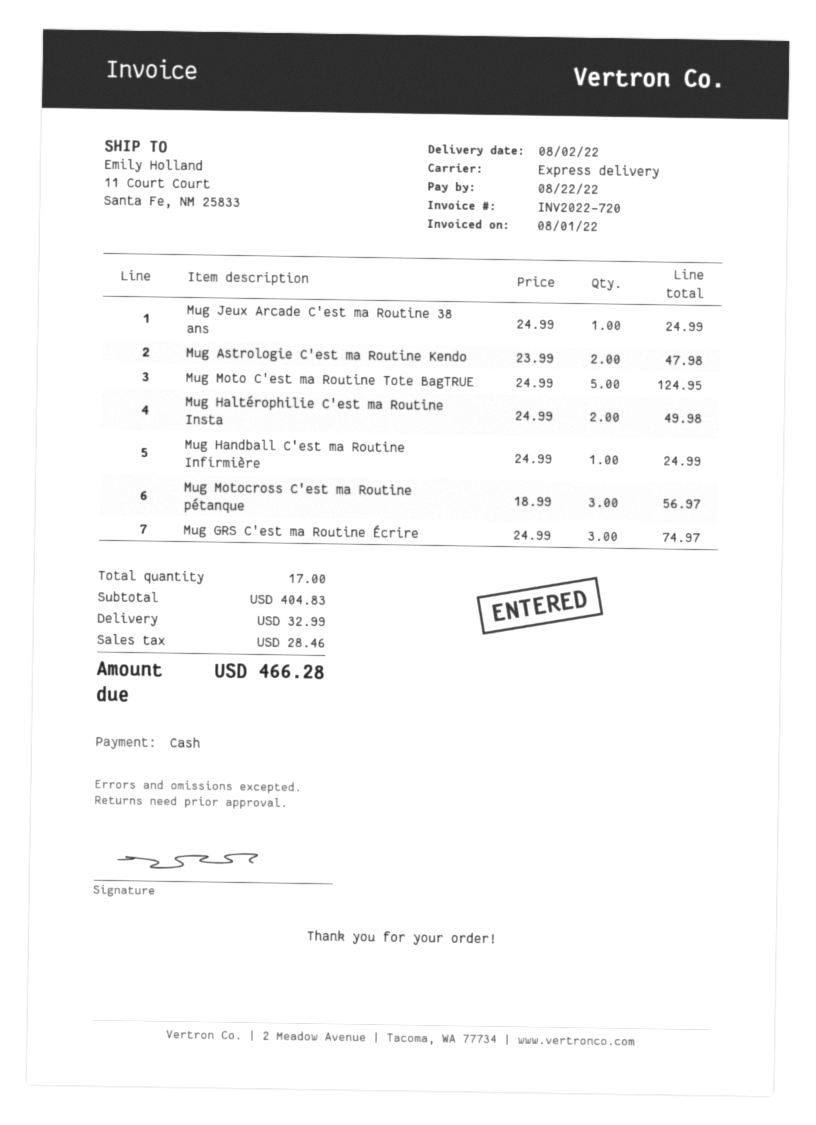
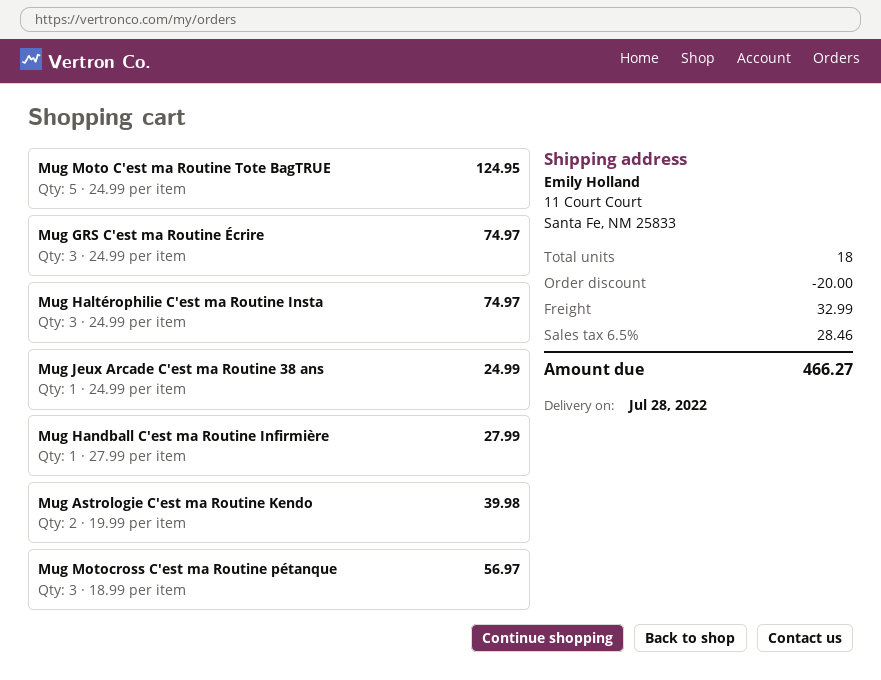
delivery date: 2022-08-02 -> 2022-07-28
Mug Astrologie C'est ma Routine Kendo: 2 x 23.99 = 47.98 -> 2 x 19.99 = 39.98
Mug Haltérophilie C'est ma Routine Insta: 2 x 24.99 = 49.98 -> 3 x 24.99 = 74.97
Mug Handball C'est ma Routine Infirmière: 1 x 24.99 = 24.99 -> 1 x 27.99 = 27.99
total quantity: 17 -> 18
discount: none -> 20.00
total: 466.28 -> 466.27

